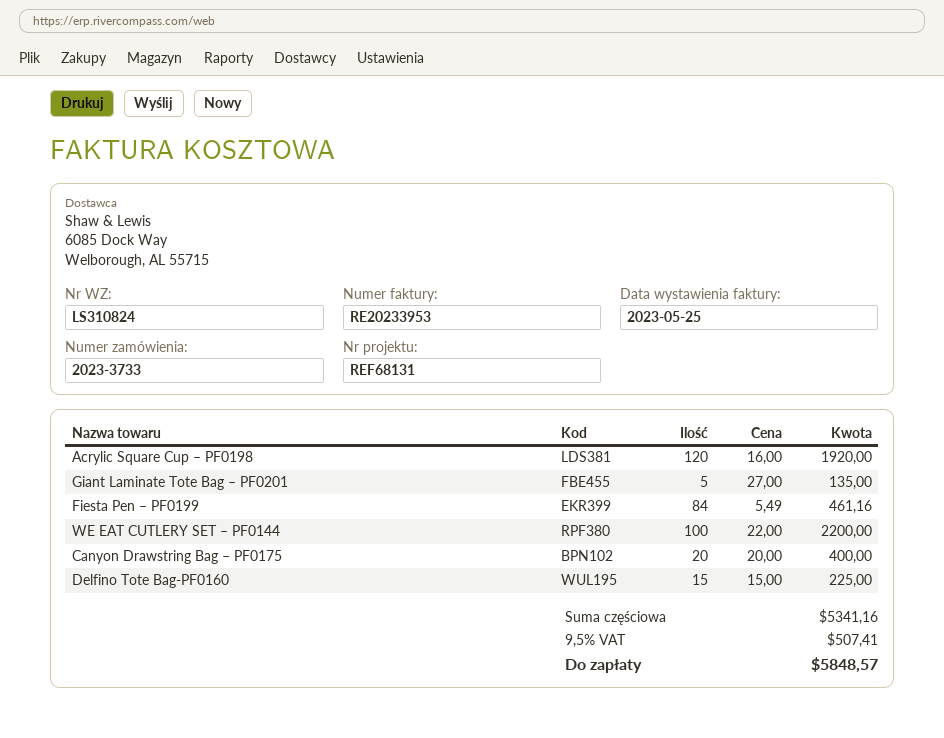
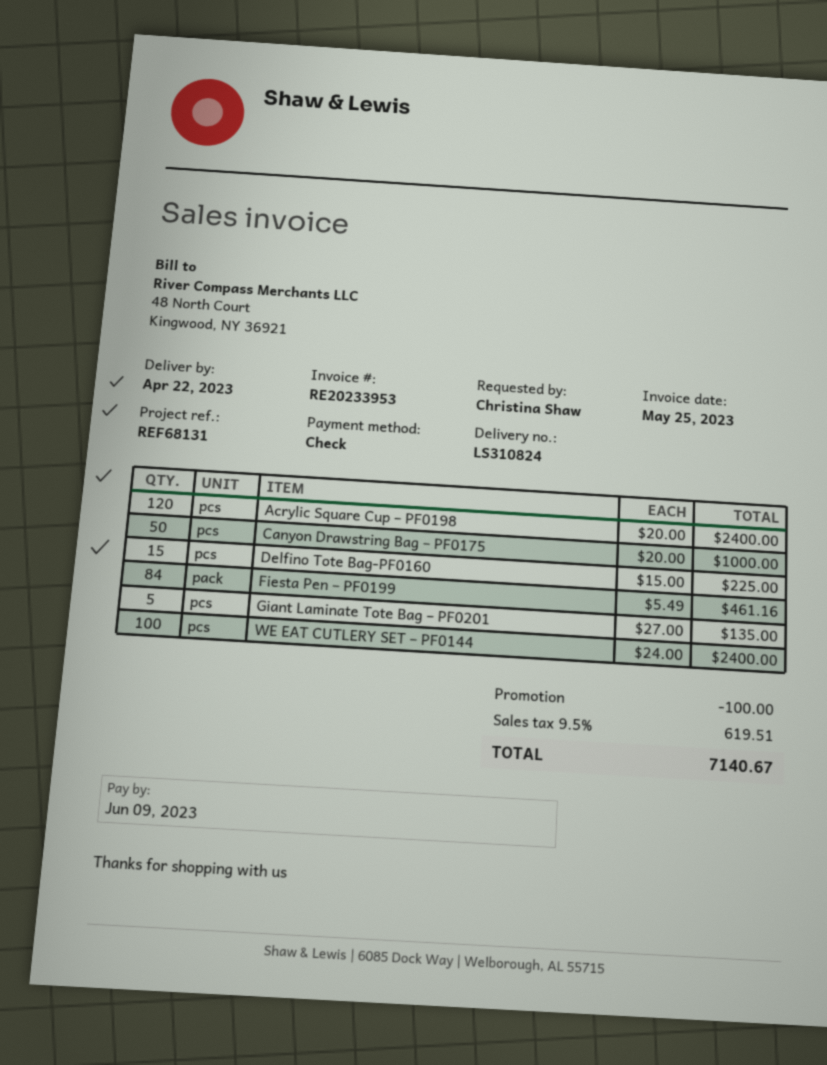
Acrylic Square Cup – PF0198: 120 x 16.00 = 1920.00 -> 120 x 20.00 = 2400.00
WE EAT CUTLERY SET – PF0144: 100 x 22.00 = 2200.00 -> 100 x 24.00 = 2400.00
Canyon Drawstring Bag – PF0175: 20 x 20.00 = 400.00 -> 50 x 20.00 = 1000.00
discount: none -> 100.00
tax: 9.5% = 507.41 -> 9.5% = 619.51
total: 5848.57 -> 7140.67

